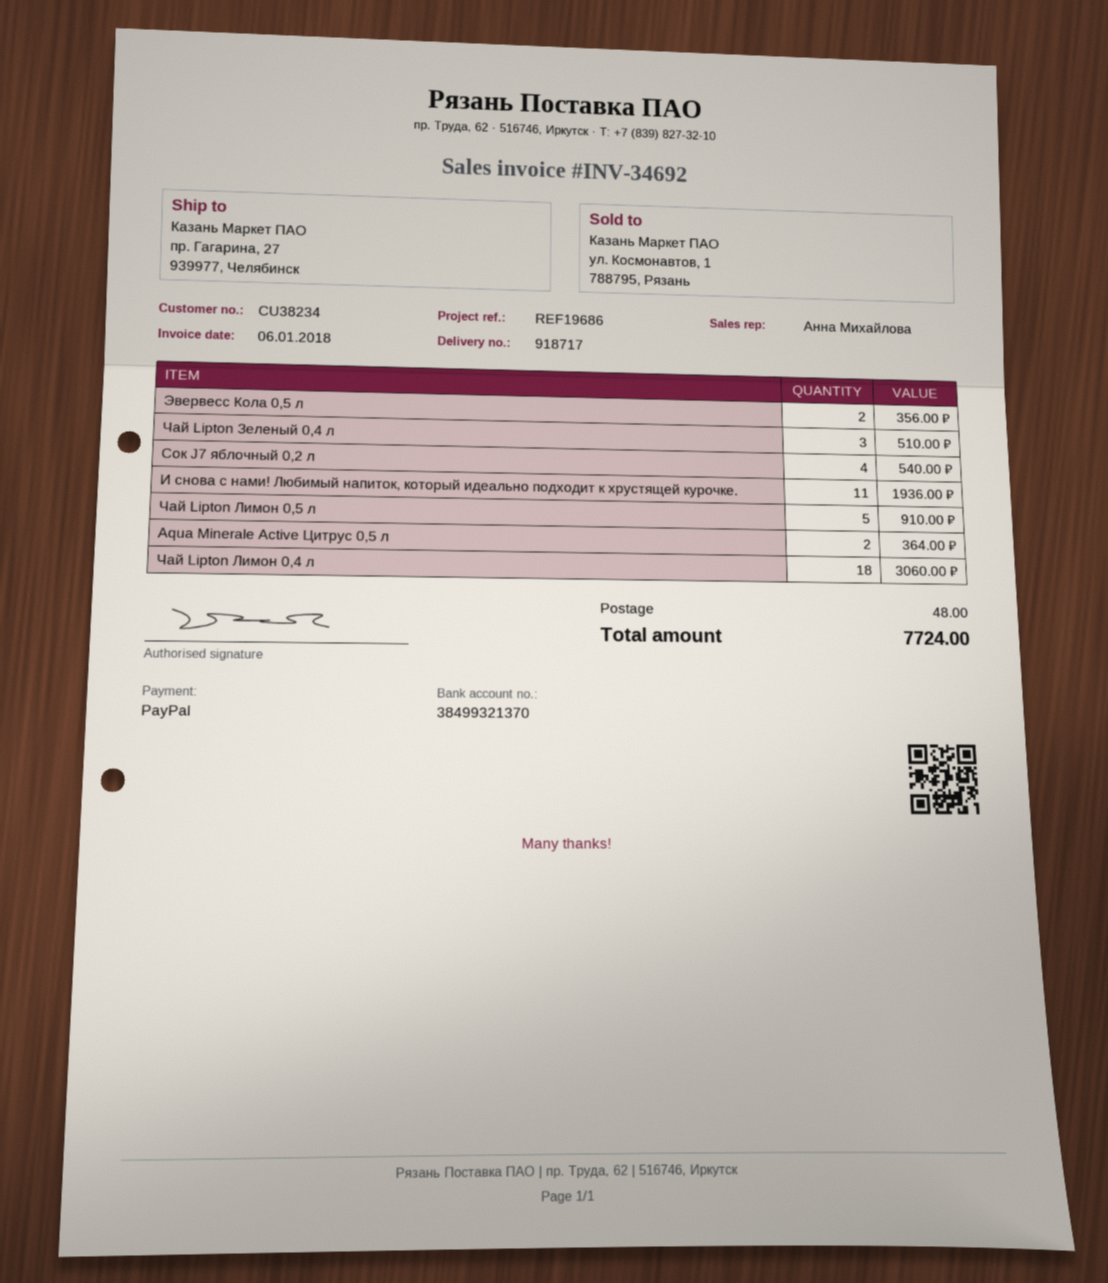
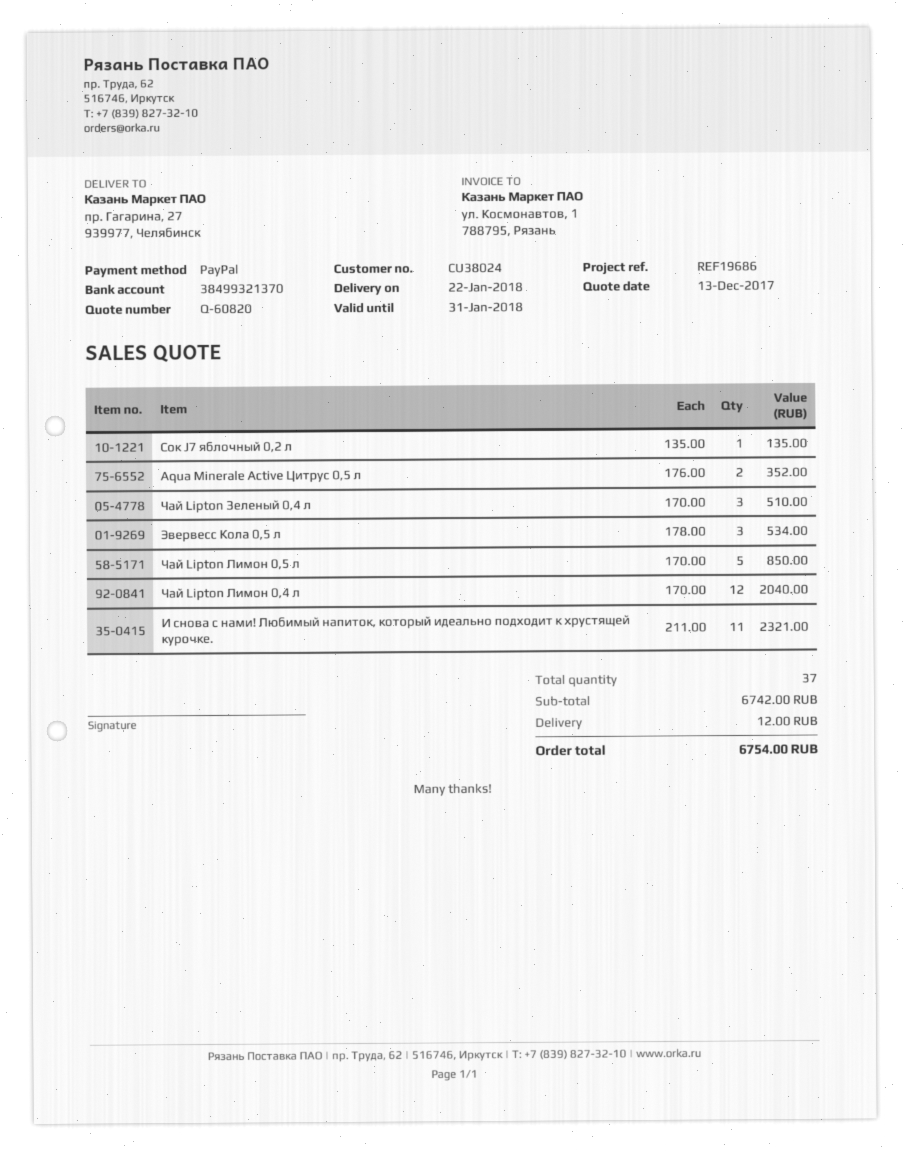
customer number: CU38234 -> CU38024
Эвервесс Кола 0,5 л: 2 for 356.00 -> 3 for 534.00
Сок J7 яблочный 0,2 л: 4 for 540.00 -> 1 for 135.00
И снова с нами! Любимый напиток, который идеально подходит к хрустящей курочке.: 11 for 1936.00 -> 11 for 2321.00
Чай Lipton Лимон 0,5 л: 5 for 910.00 -> 5 for 850.00
Aqua Minerale Active Цитрус 0,5 л: 2 for 364.00 -> 2 for 352.00
Чай Lipton Лимон 0,4 л: 18 for 3060.00 -> 12 for 2040.00
shipping: 48.00 -> 12.00
total: 7724.00 -> 6754.00

